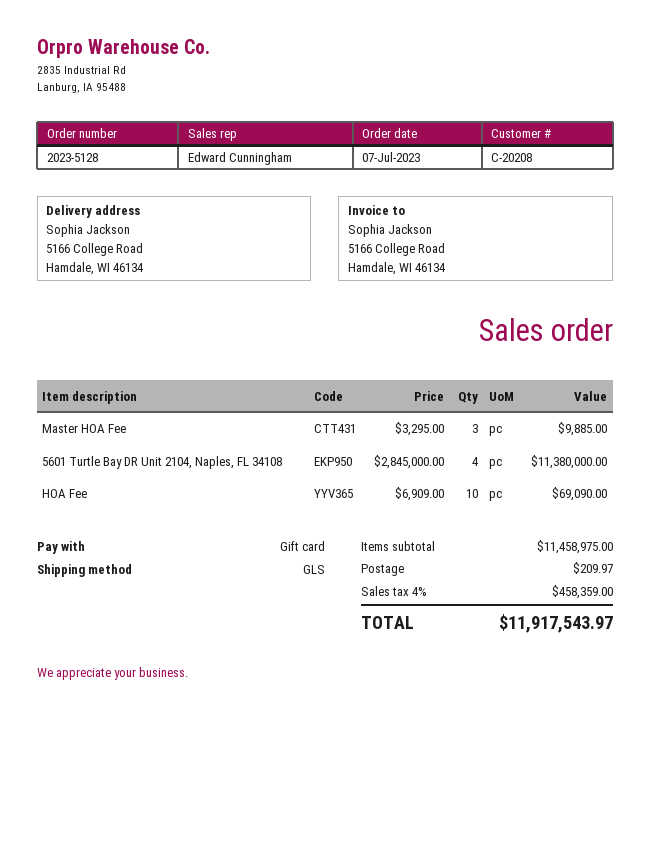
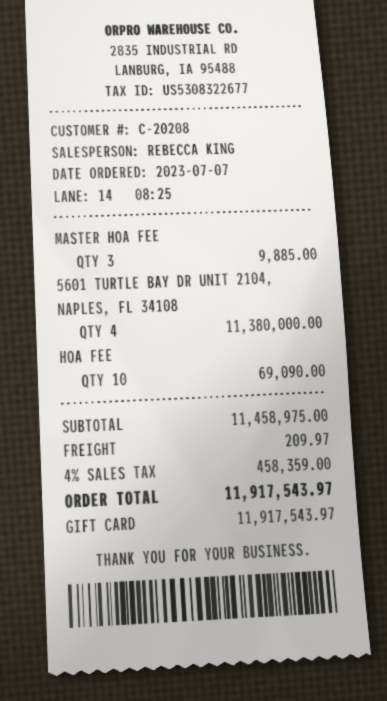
sales rep: Edward Cunningham -> REBECCA KING

